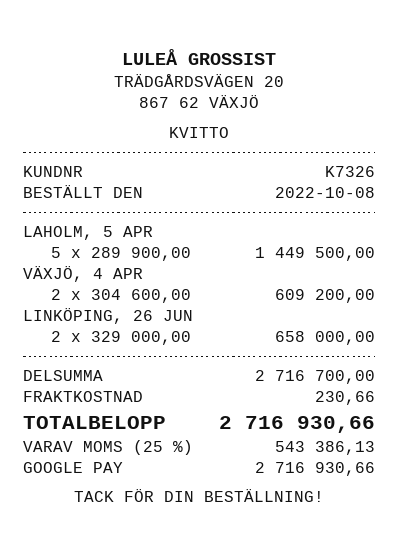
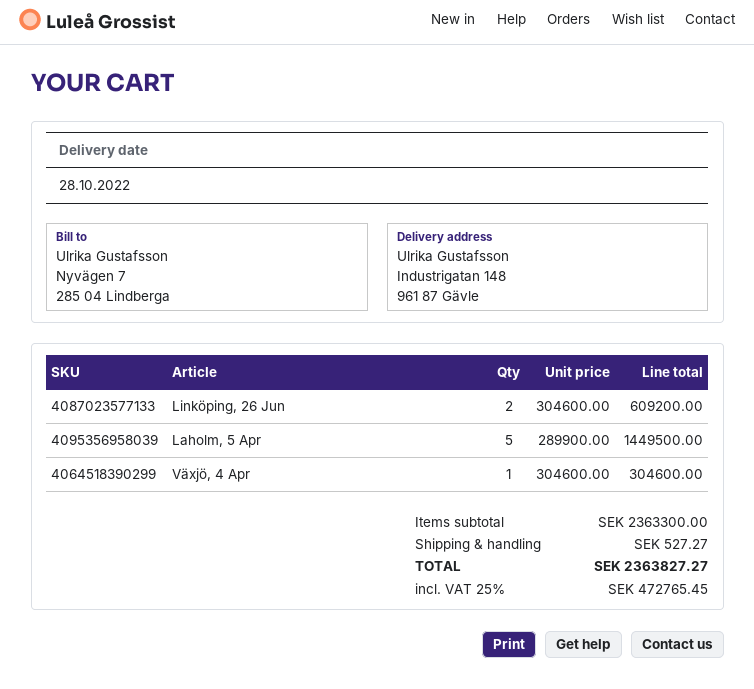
VÄXJÖ, 4 APR: 2 x 304600.00 = 609200.00 -> 1 x 304600.00 = 304600.00
LINKÖPING, 26 JUN: 2 x 329000.00 = 658000.00 -> 2 x 304600.00 = 609200.00
subtotal: 2716700.00 -> 2363300.00
shipping: 230.66 -> 527.27
tax: 25% = 543386.13 -> 25% = 472765.45
total: 2716930.66 -> 2363827.27

